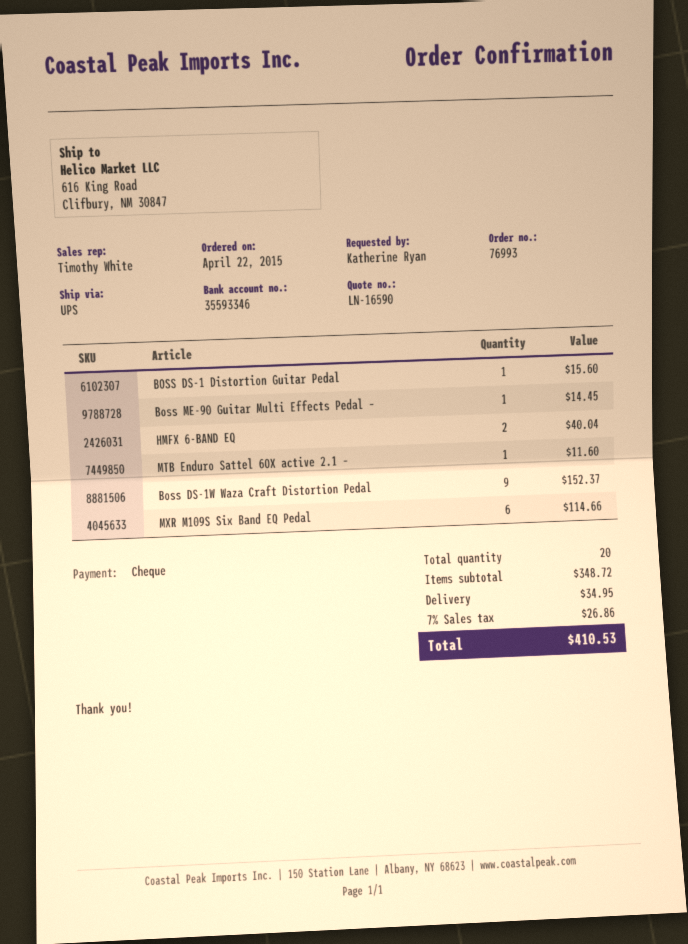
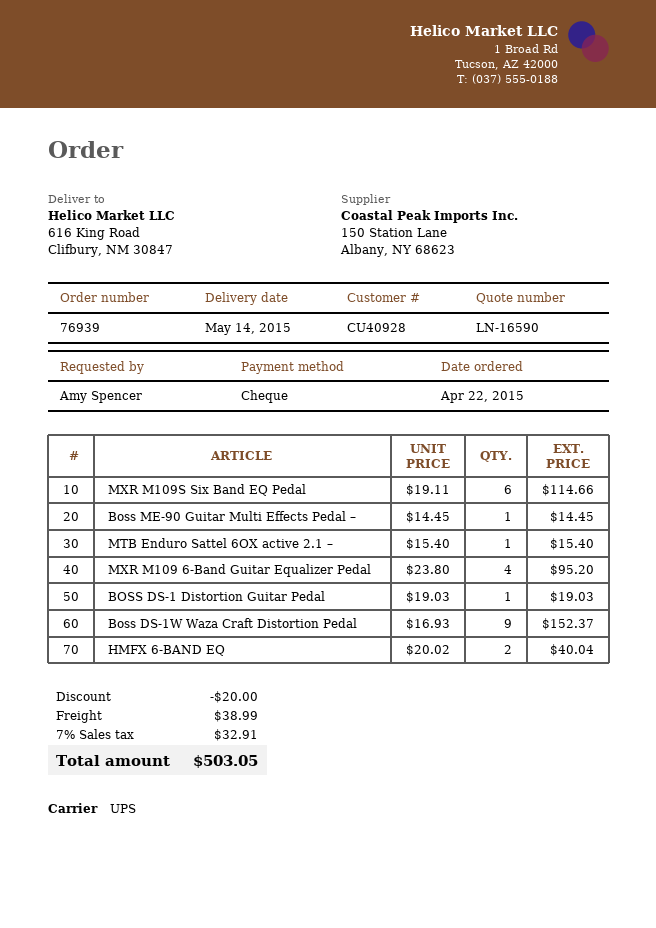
order number: 76993 -> 76939
ordered by: Katherine Ryan -> Amy Spencer
BOSS DS-1 Distortion Guitar Pedal: 1 for 15.60 -> 1 for 19.03
MTB Enduro Sattel 6OX active 2.1 –: 1 for 11.60 -> 1 for 15.40
MXR M109 6-Band Guitar Equalizer Pedal: none -> 4 for 95.20
discount: none -> 20.00
shipping: 34.95 -> 38.99
tax: 7% = 26.86 -> 7% = 32.91
total: 410.53 -> 503.05

